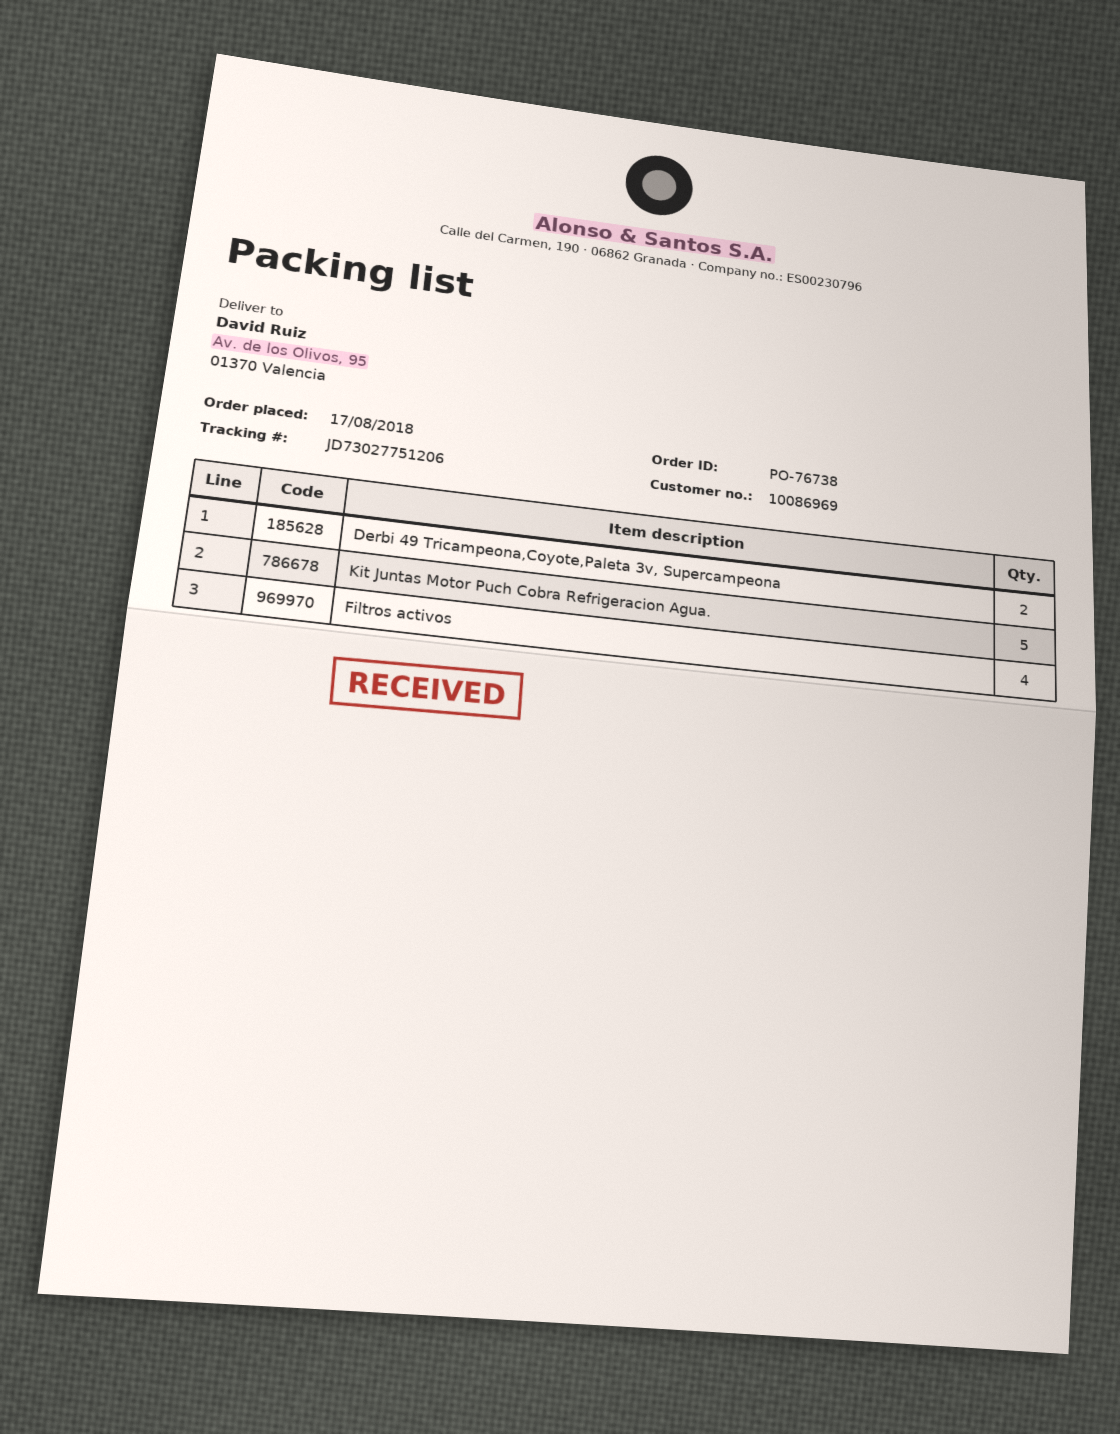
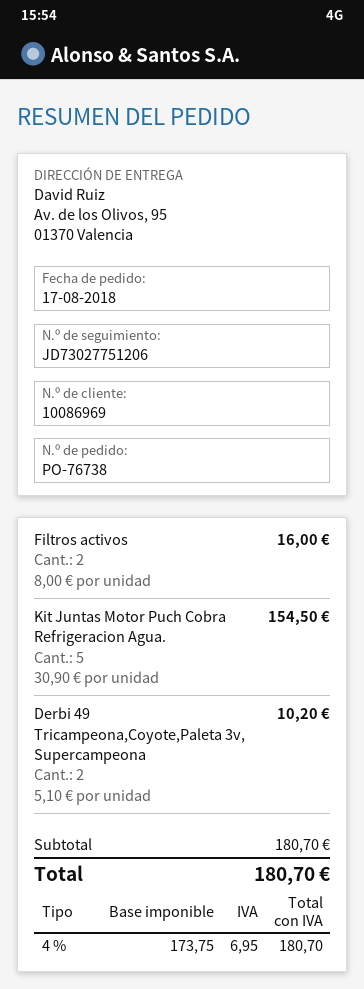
Filtros activos: 4 -> 2

